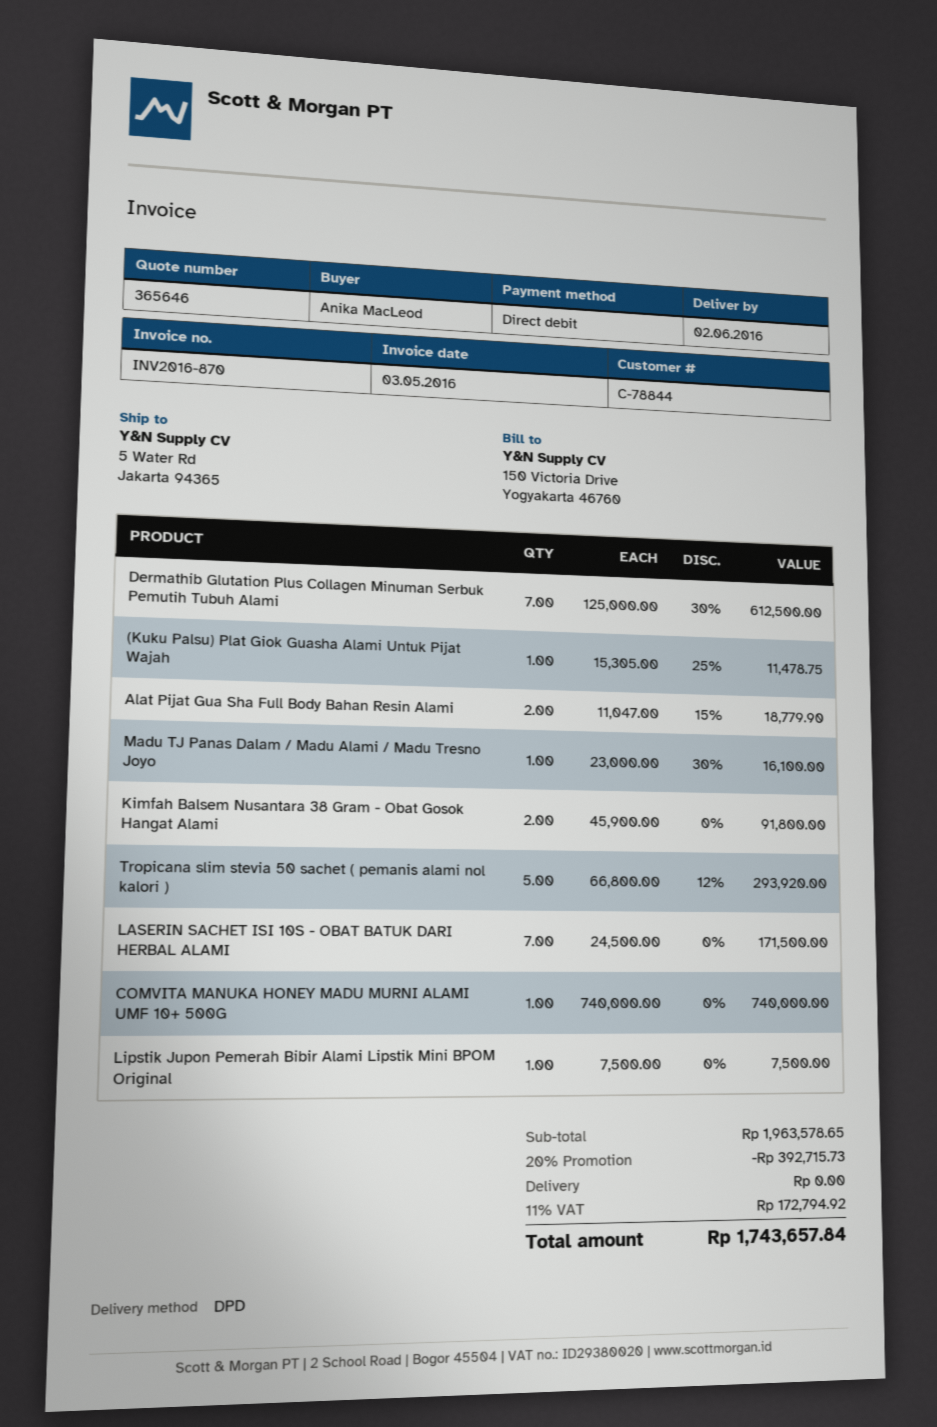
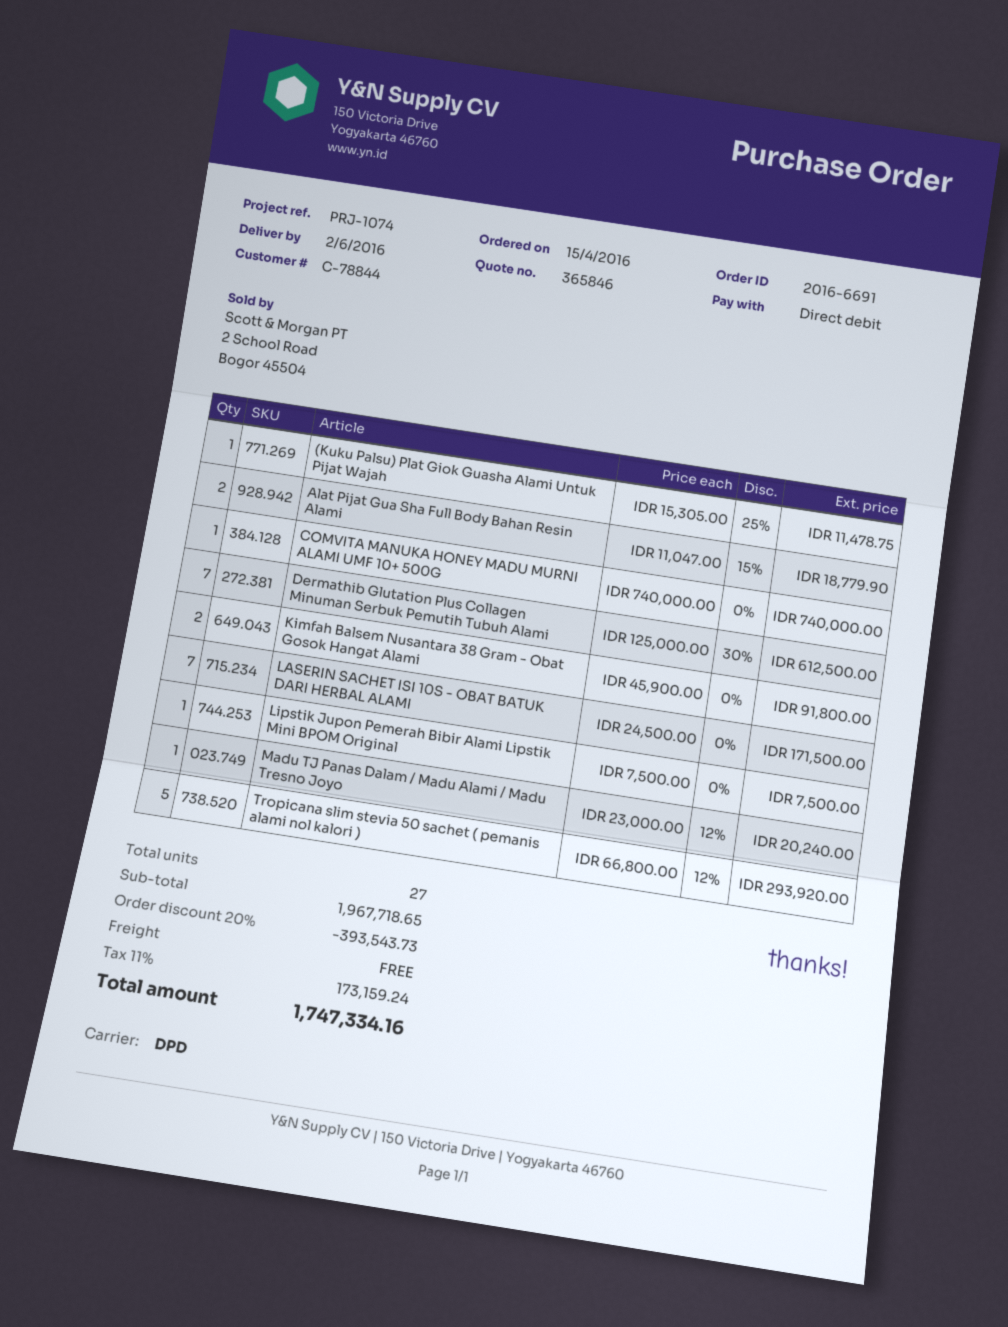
quote number: 365646 -> 365846
Madu TJ Panas Dalam / Madu Alami / Madu Tresno Joyo: 1 x 23000.00 - 30% = 16100.00 -> 1 x 23000.00 - 12% = 20240.00
subtotal: 1963578.65 -> 1967718.65
discount: 20% = 392715.73 -> 20% = 393543.73
tax: 11% = 172794.92 -> 11% = 173159.24
total: 1743657.84 -> 1747334.16

